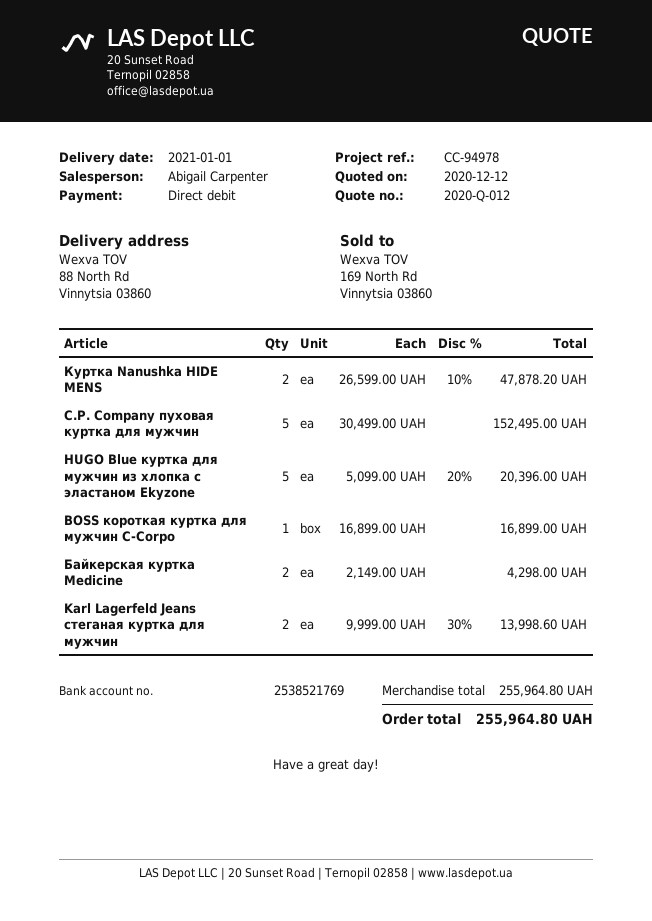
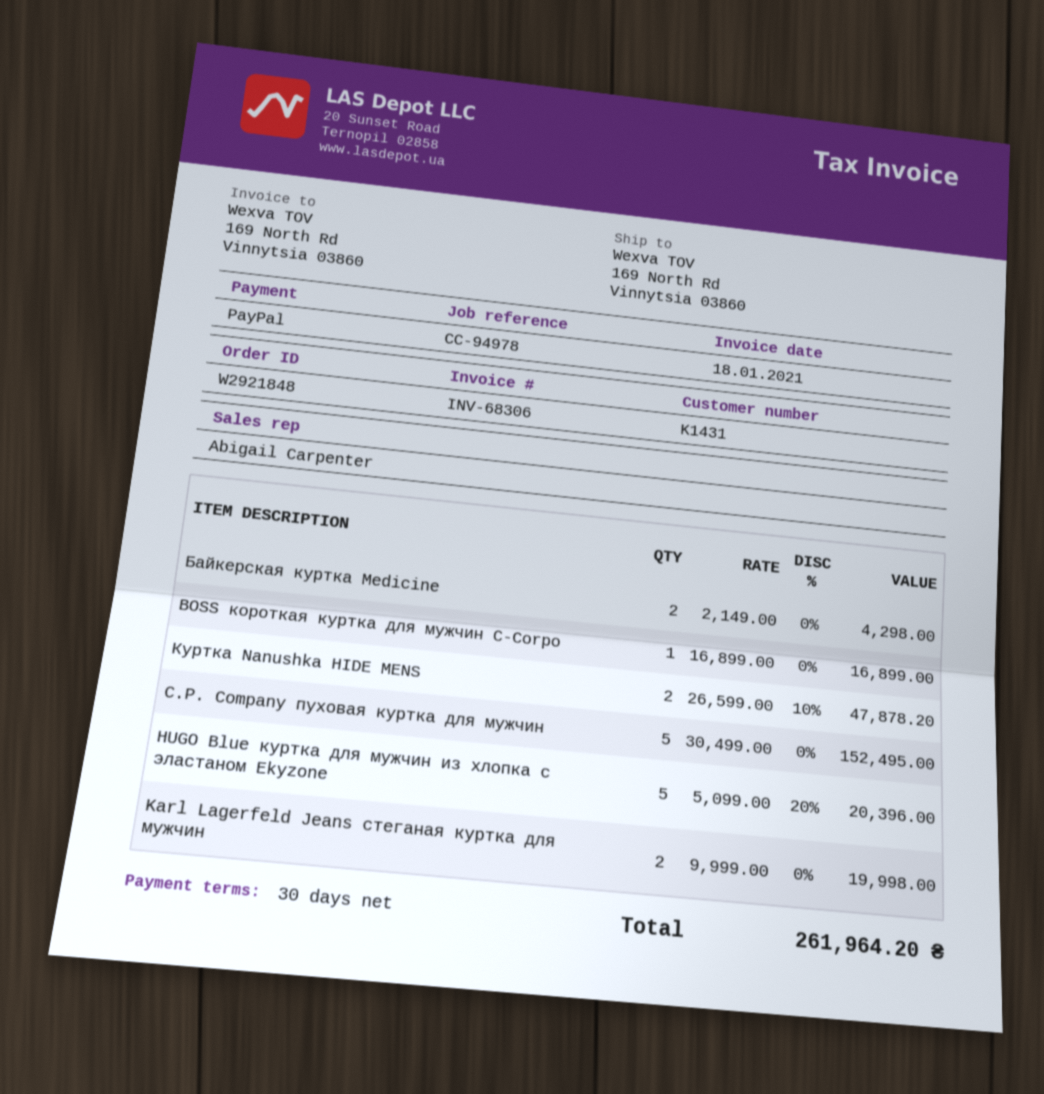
payment method: direct debit -> PayPal
ship to: 88 North Rd, Vinnytsia 03860 -> 169 North Rd, Vinnytsia 03860
Karl Lagerfeld Jeans стеганая куртка для мужчин: 2 x 9999.00 - 30% = 13998.60 -> 2 x 9999.00 = 19998.00
total: 255964.80 -> 261964.20

